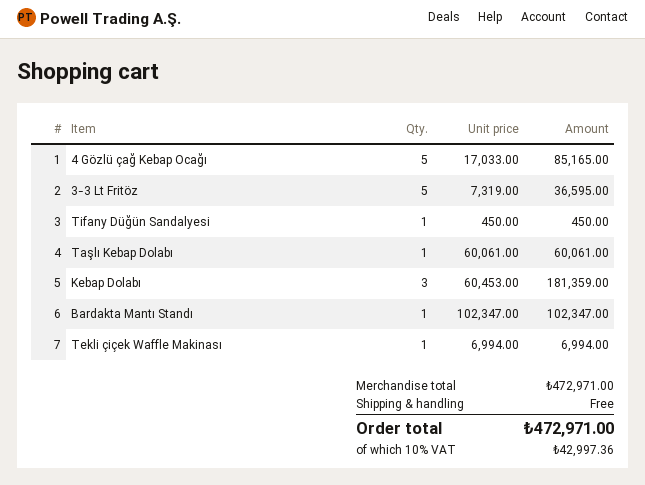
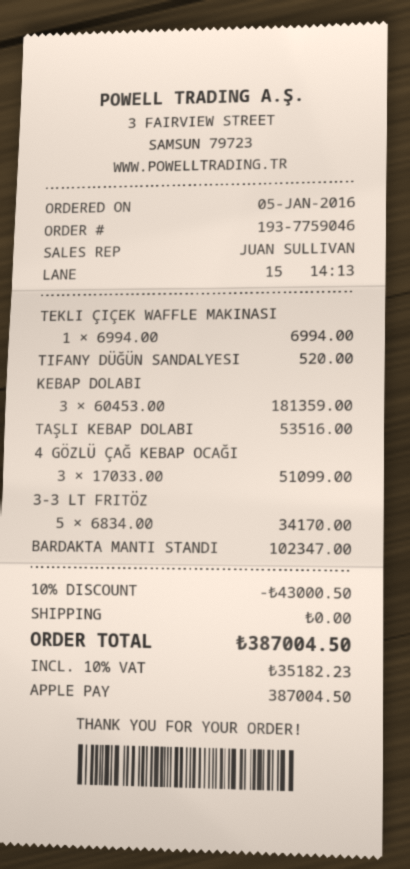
4 Gözlü çağ Kebap Ocağı: 5 x 17033.00 = 85165.00 -> 3 x 17033.00 = 51099.00
3-3 Lt Fritöz: 5 x 7319.00 = 36595.00 -> 5 x 6834.00 = 34170.00
Tifany Düğün Sandalyesi: 1 x 450.00 = 450.00 -> 1 x 520.00 = 520.00
Taşlı Kebap Dolabı: 1 x 60061.00 = 60061.00 -> 1 x 53516.00 = 53516.00
discount: none -> 10% = 43000.50
tax: 10% = 42997.36 -> 10% = 35182.23
total: 472971.00 -> 387004.50

